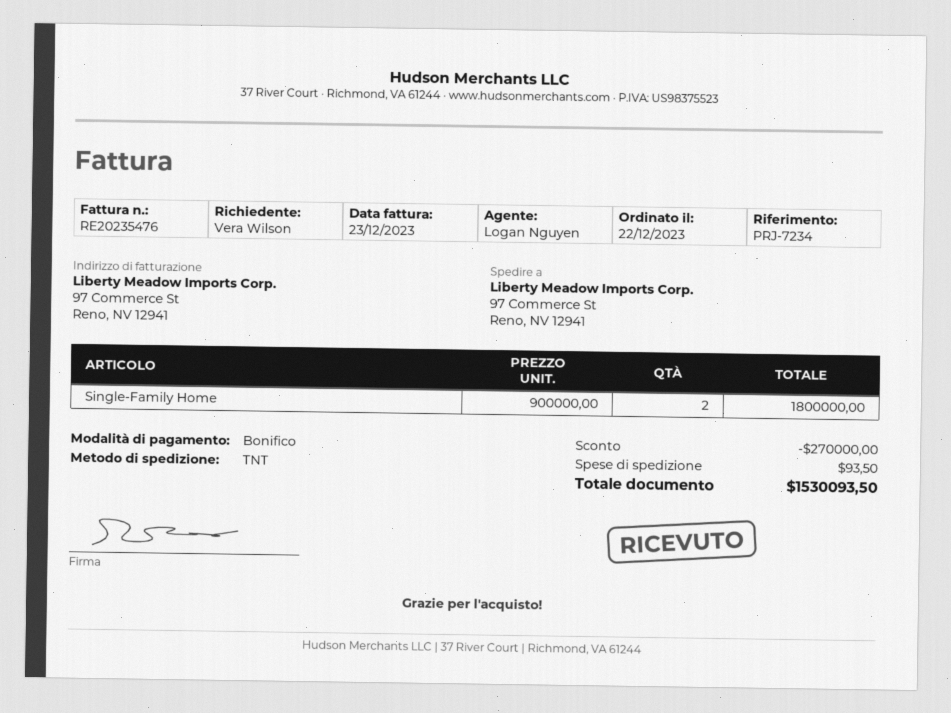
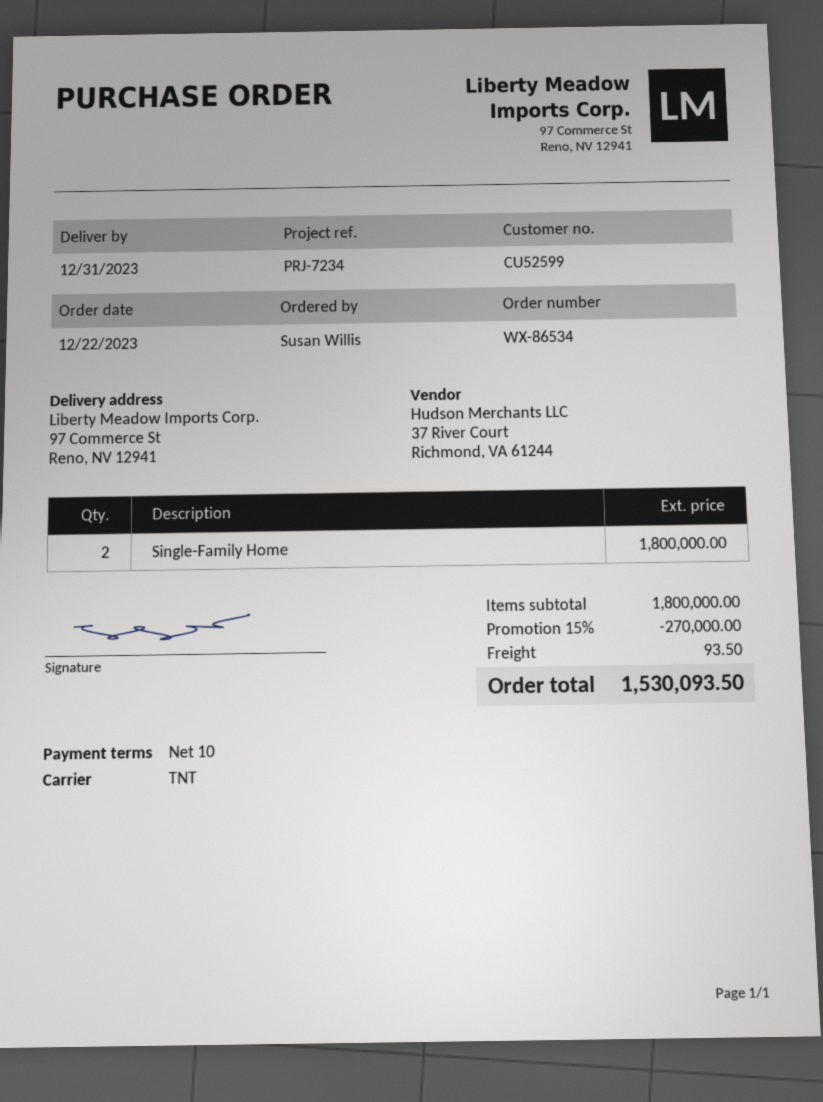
ordered by: Vera Wilson -> Susan Willis

